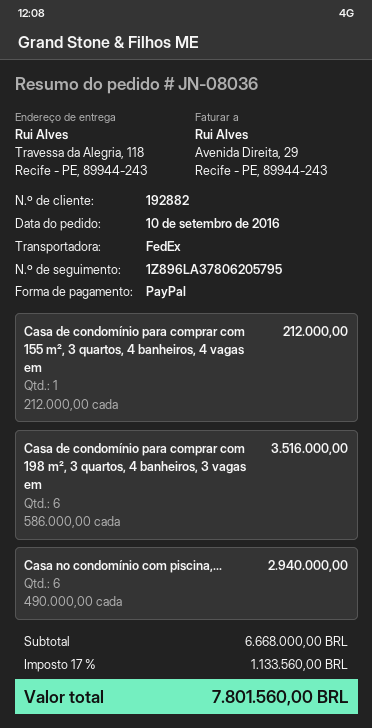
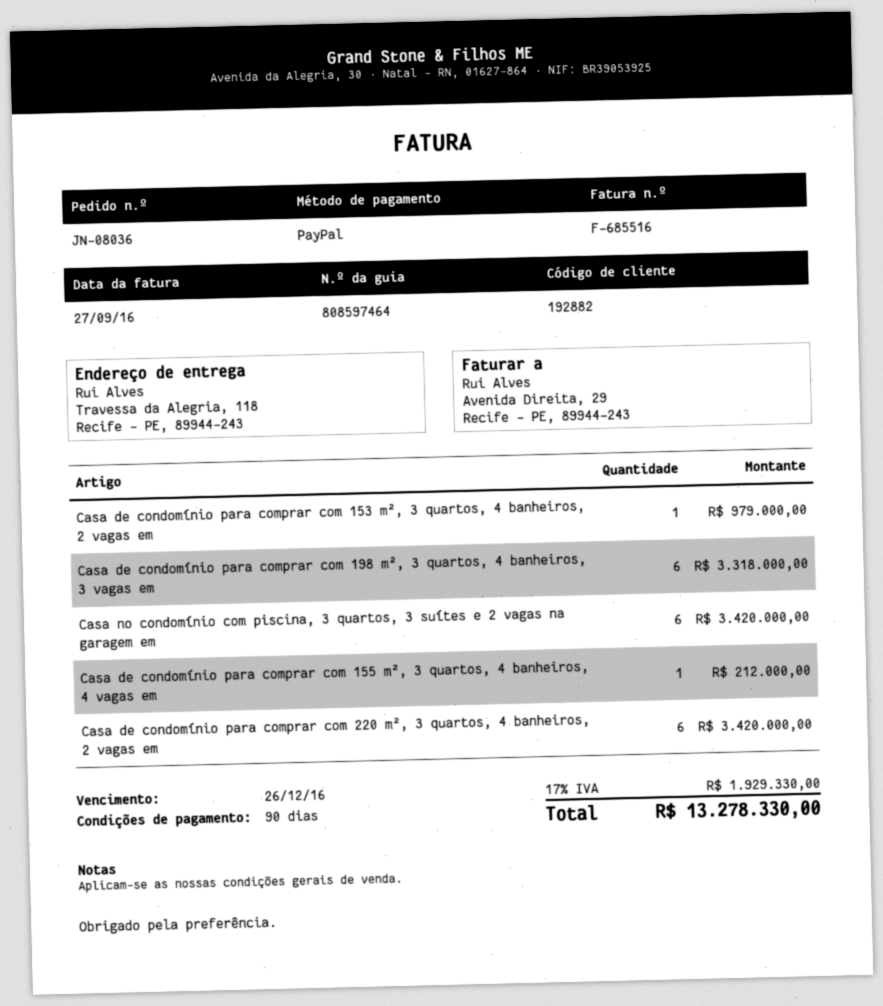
Casa de condomínio para comprar com 198 m², 3 quartos, 4 banheiros, 3 vagas em: 6 for 3516000.00 -> 6 for 3318000.00
Casa no condomínio com piscina,...: 6 for 2940000.00 -> 6 for 3420000.00
Casa de condomínio para comprar com 153 m², 3 quartos, 4 banheiros, 2 vagas em: none -> 1 for 979000.00
Casa de condomínio para comprar com 220 m², 3 quartos, 4 banheiros, 2 vagas em: none -> 6 for 3420000.00
tax: 17% = 1133560.00 -> 17% = 1929330.00
total: 7801560.00 -> 13278330.00

